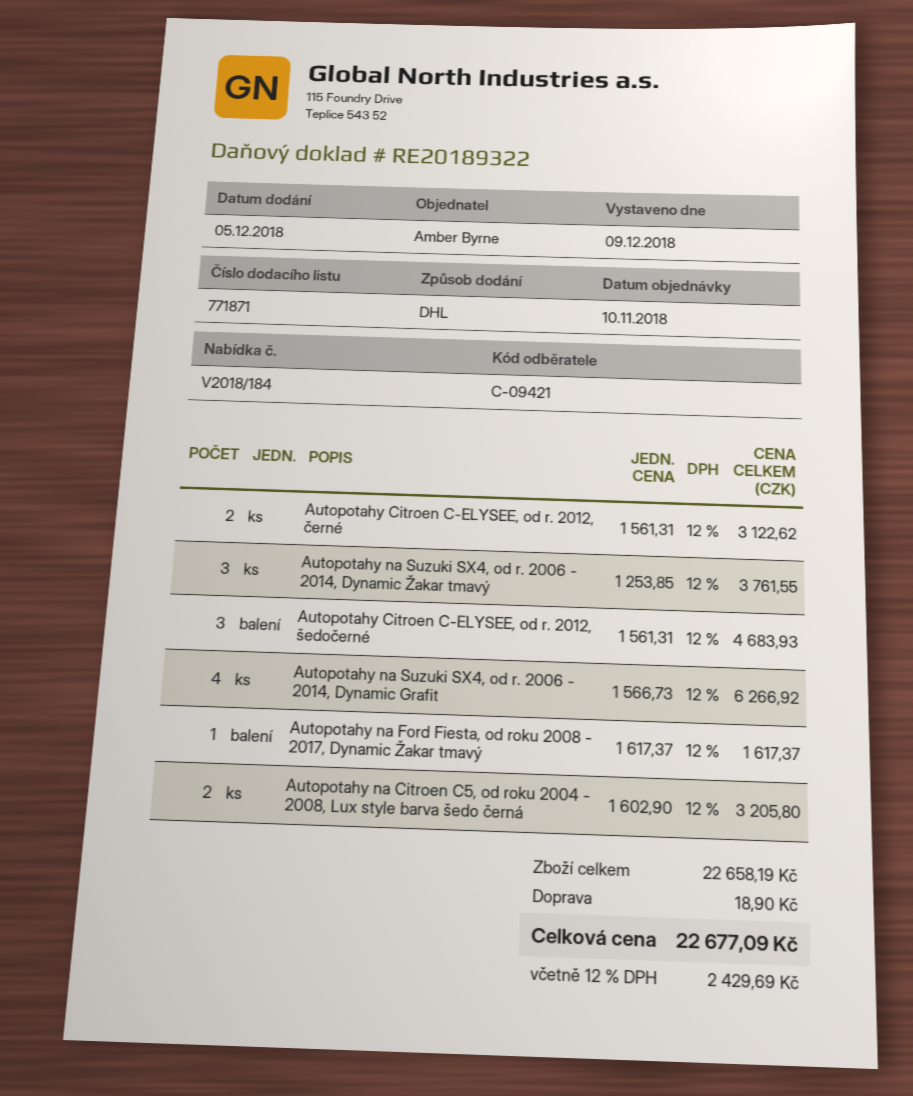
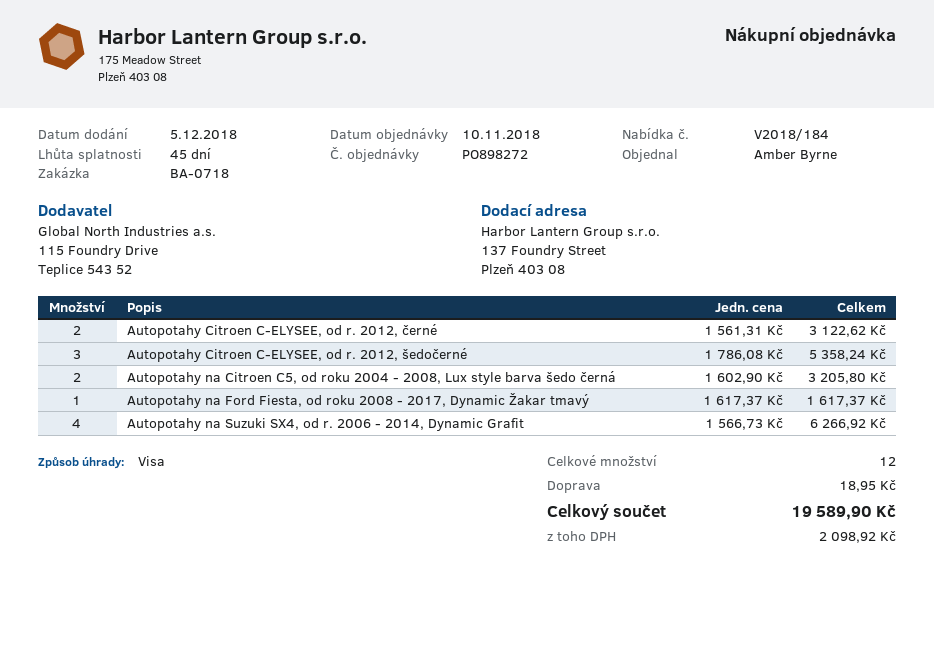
Autopotahy na Suzuki SX4, od r. 2006 - 2014, Dynamic Žakar tmavý: 3 x 1253.85 = 3761.55 -> none
Autopotahy Citroen C-ELYSEE, od r. 2012, šedočerné: 3 x 1561.31 = 4683.93 -> 3 x 1786.08 = 5358.24
shipping: 18.90 -> 18.95
tax: 2429.69 -> 2098.92
total: 22677.09 -> 19589.90

